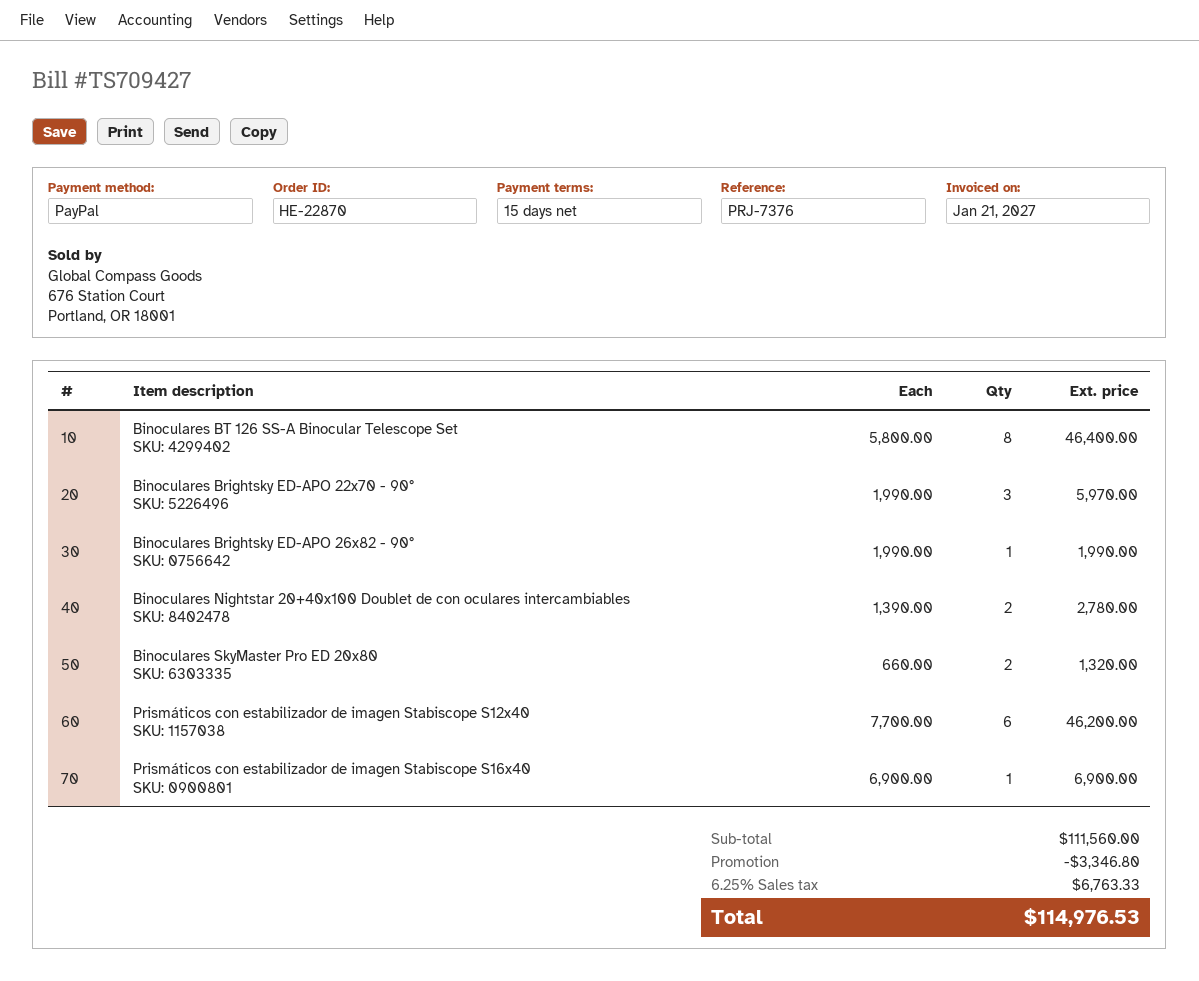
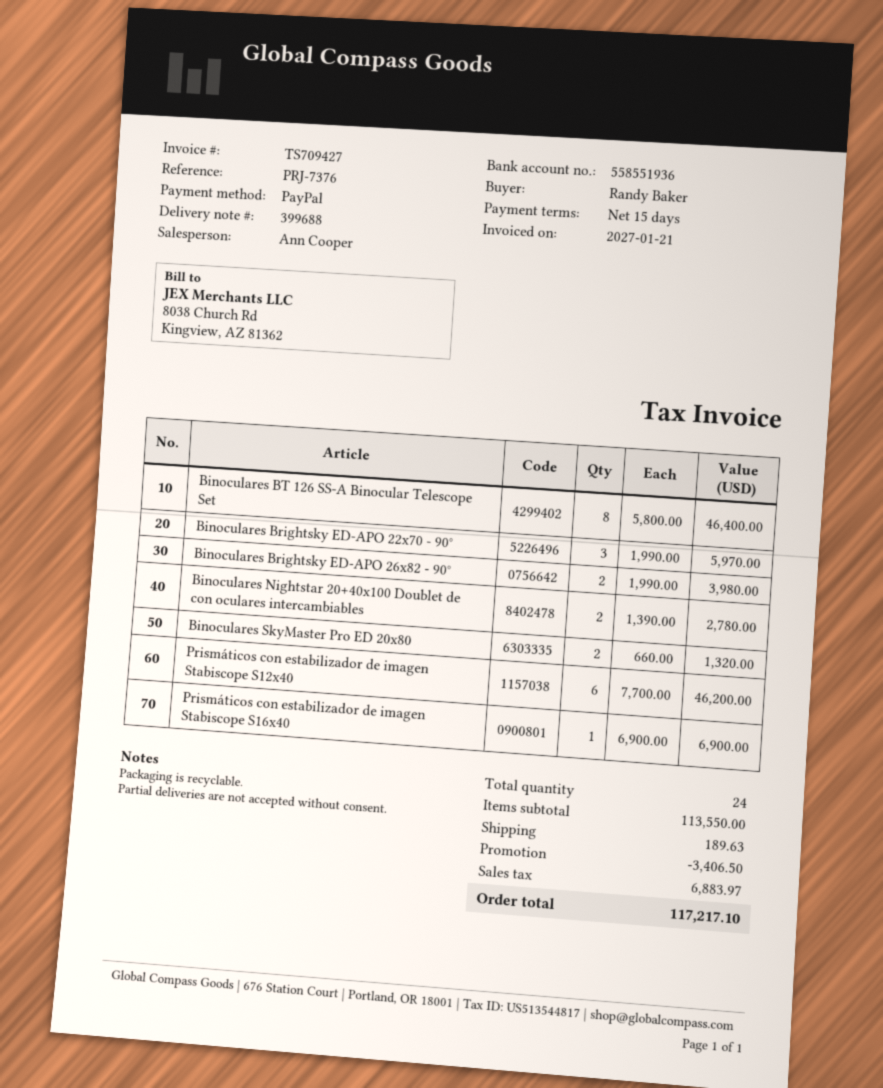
Binoculares Brightsky ED-APO 26x82 - 90°: 1 x 1990.00 = 1990.00 -> 2 x 1990.00 = 3980.00
subtotal: 111560.00 -> 113550.00
discount: 3346.80 -> 3406.50
shipping: none -> 189.63
tax: 6763.33 -> 6883.97
total: 114976.53 -> 117217.10

